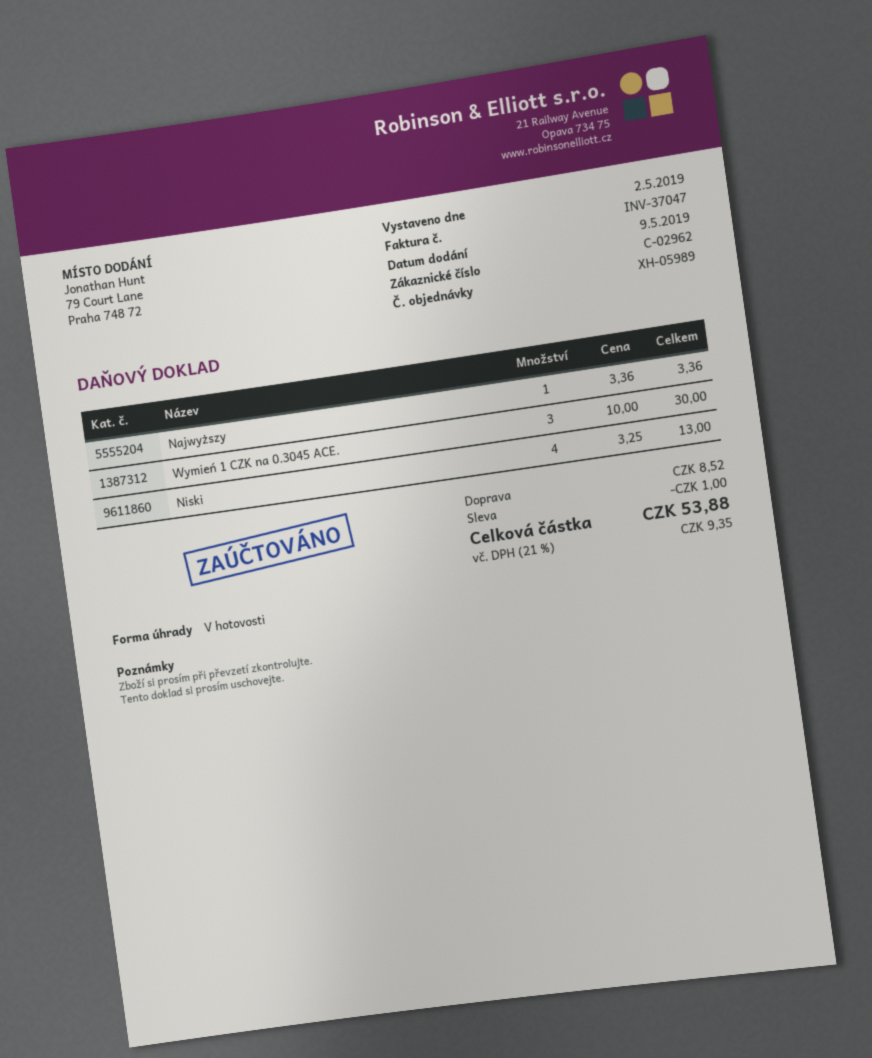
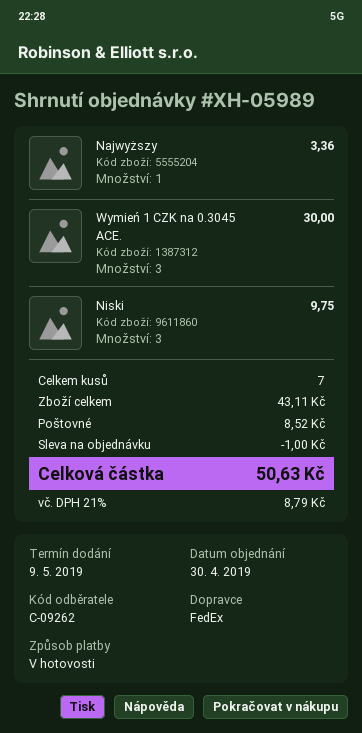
customer number: C-02962 -> C-09262
Niski: 4 for 13.00 -> 3 for 9.75
tax: 21% = 9.35 -> 21% = 8.79
total: 53.88 -> 50.63

